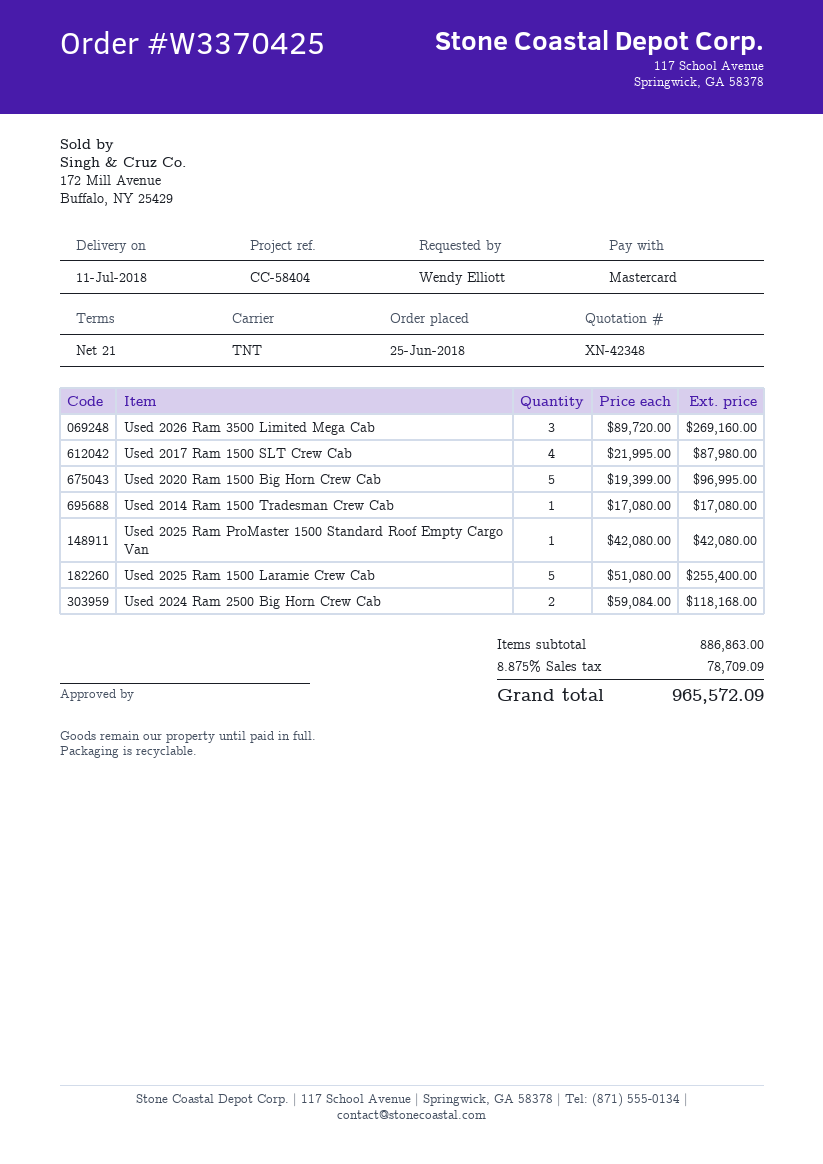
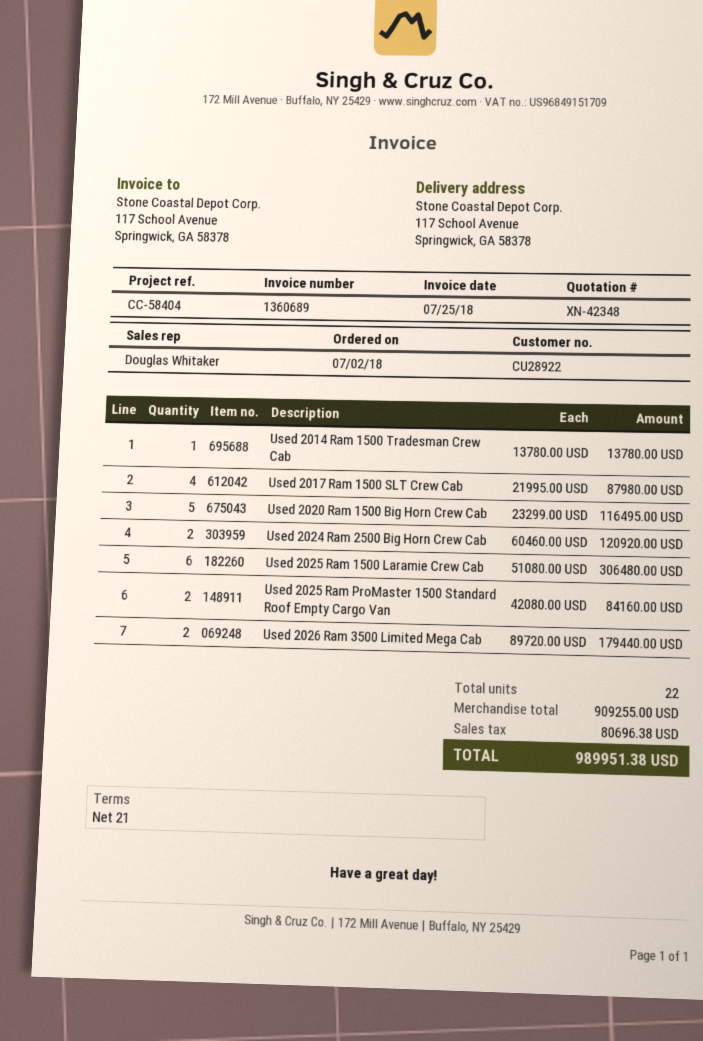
order date: 2018-06-25 -> 2018-07-02
Used 2026 Ram 3500 Limited Mega Cab: 3 x 89720.00 = 269160.00 -> 2 x 89720.00 = 179440.00
Used 2020 Ram 1500 Big Horn Crew Cab: 5 x 19399.00 = 96995.00 -> 5 x 23299.00 = 116495.00
Used 2014 Ram 1500 Tradesman Crew Cab: 1 x 17080.00 = 17080.00 -> 1 x 13780.00 = 13780.00
Used 2025 Ram ProMaster 1500 Standard Roof Empty Cargo Van: 1 x 42080.00 = 42080.00 -> 2 x 42080.00 = 84160.00
Used 2025 Ram 1500 Laramie Crew Cab: 5 x 51080.00 = 255400.00 -> 6 x 51080.00 = 306480.00
Used 2024 Ram 2500 Big Horn Crew Cab: 2 x 59084.00 = 118168.00 -> 2 x 60460.00 = 120920.00
subtotal: 886863.00 -> 909255.00
tax: 78709.09 -> 80696.38
total: 965572.09 -> 989951.38

